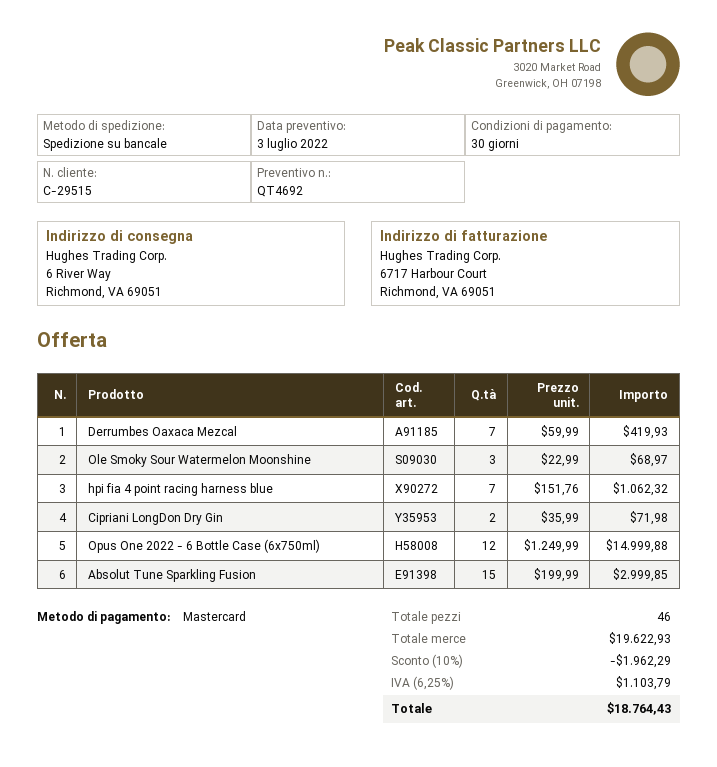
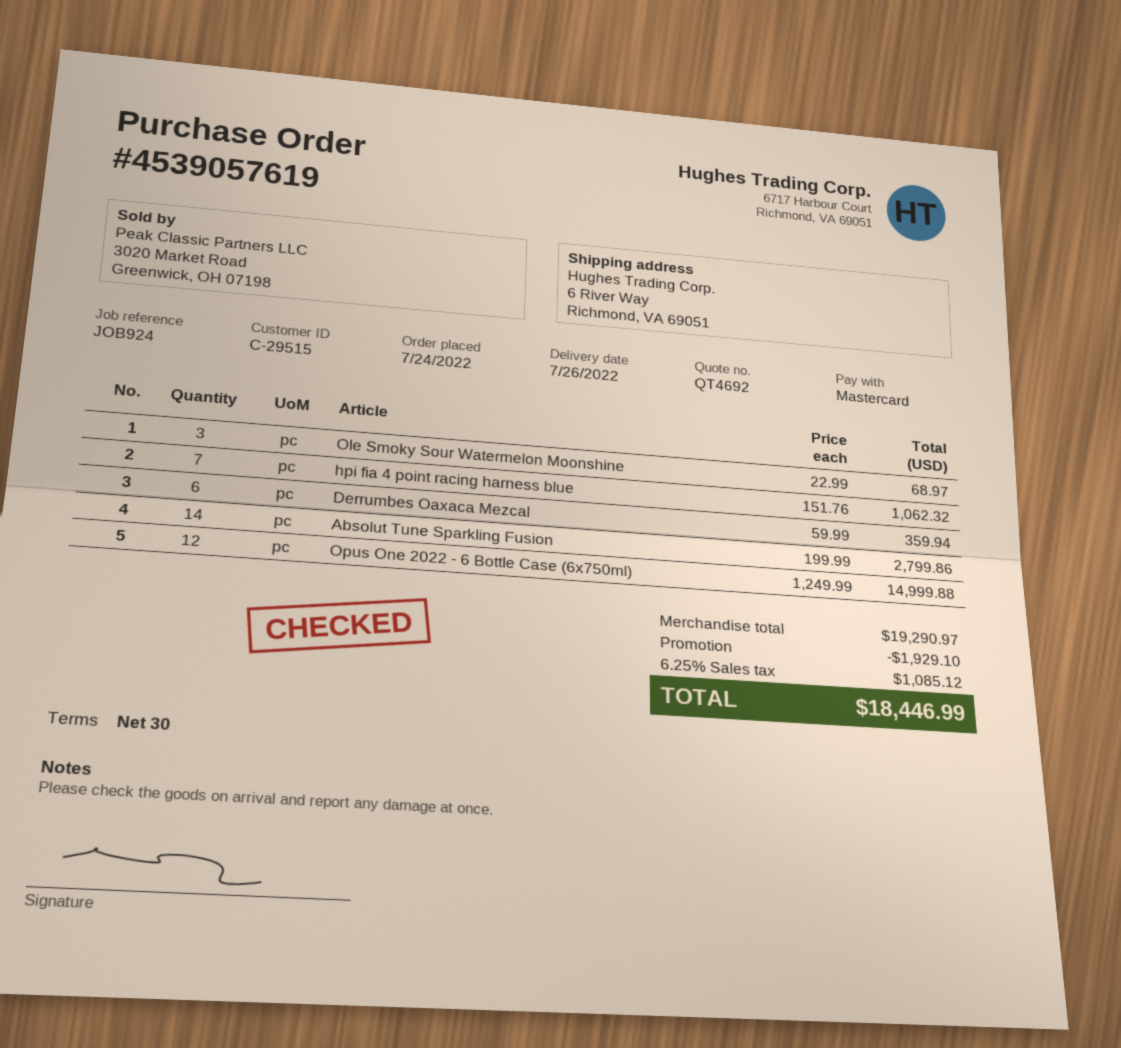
Derrumbes Oaxaca Mezcal: 7 x 59.99 = 419.93 -> 6 x 59.99 = 359.94
Cipriani LongDon Dry Gin: 2 x 35.99 = 71.98 -> none
Absolut Tune Sparkling Fusion: 15 x 199.99 = 2999.85 -> 14 x 199.99 = 2799.86
subtotal: 19622.93 -> 19290.97
discount: 1962.29 -> 1929.10
tax: 6.25% = 1103.79 -> 6.25% = 1085.12
total: 18764.43 -> 18446.99

